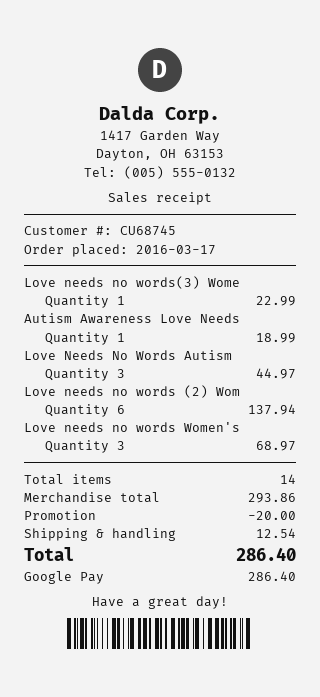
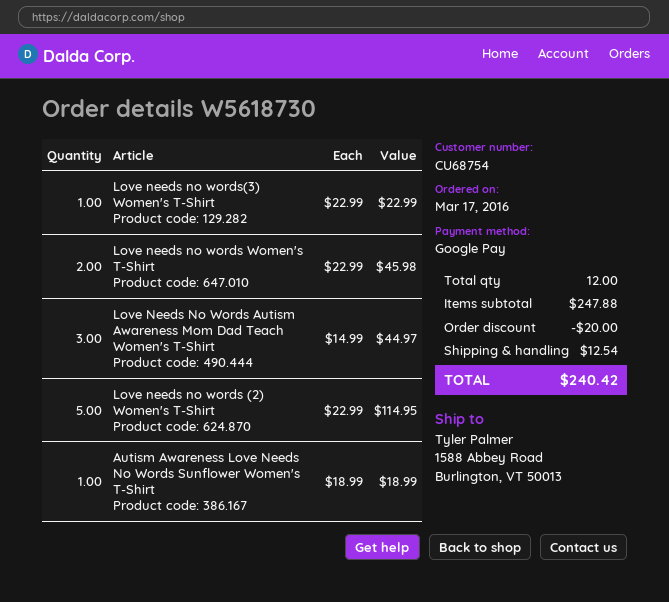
customer number: CU68745 -> CU68754
Love needs no words (2) Wom: 6 for 137.94 -> 5 for 114.95
Love needs no words Women's: 3 for 68.97 -> 2 for 45.98
total quantity: 14 -> 12
subtotal: 293.86 -> 247.88
total: 286.40 -> 240.42

